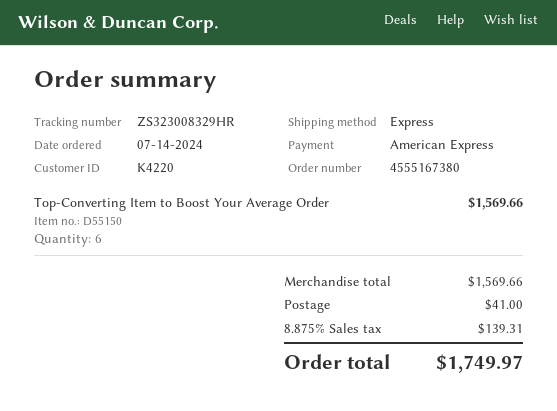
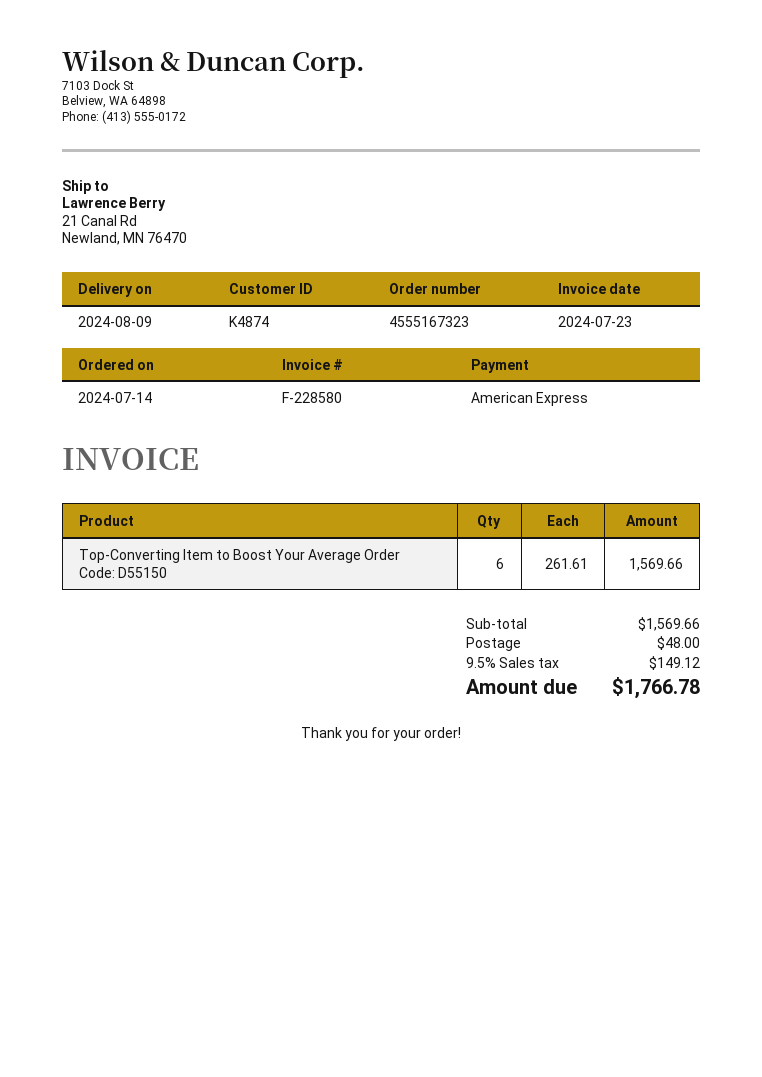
order number: 4555167380 -> 4555167323
customer number: K4220 -> K4874
shipping: 41.00 -> 48.00
tax: 8.875% = 139.31 -> 9.5% = 149.12
total: 1749.97 -> 1766.78

